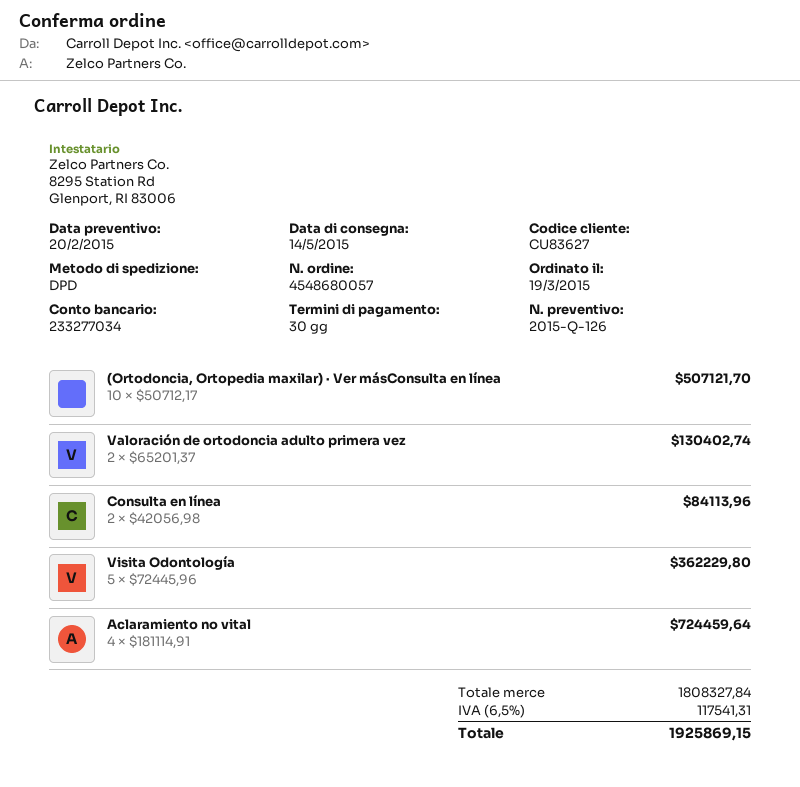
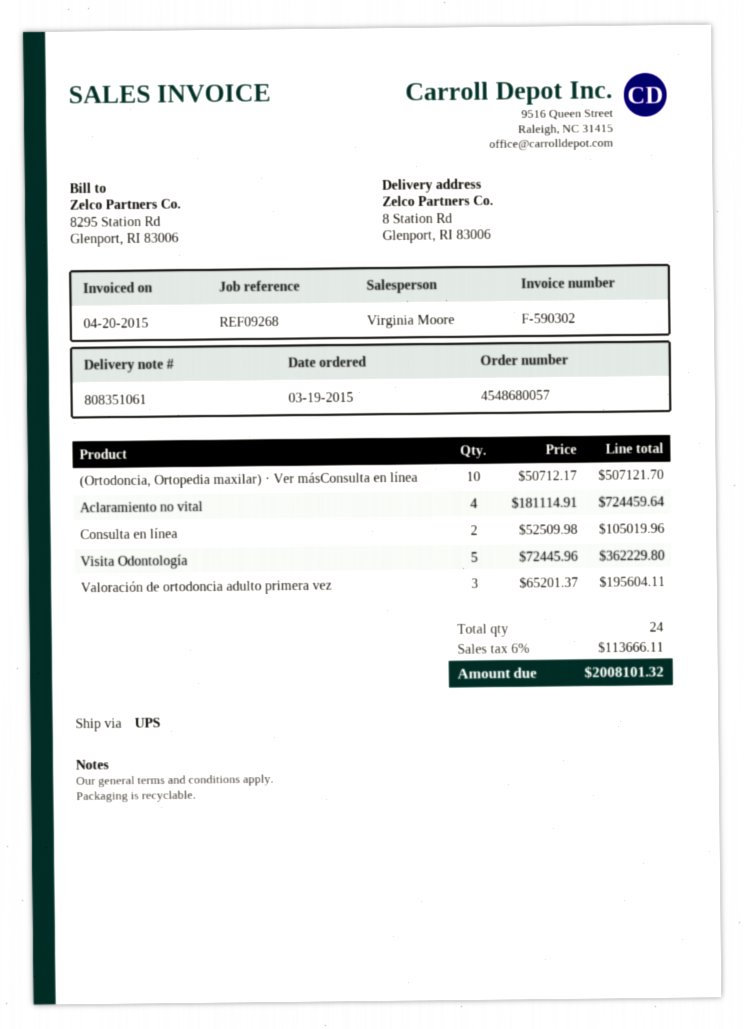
shipping method: DPD -> UPS
Valoración de ortodoncia adulto primera vez: 2 x 65201.37 = 130402.74 -> 3 x 65201.37 = 195604.11
Consulta en línea: 2 x 42056.98 = 84113.96 -> 2 x 52509.98 = 105019.96
tax: 6.5% = 117541.31 -> 6% = 113666.11
total: 1925869.15 -> 2008101.32

